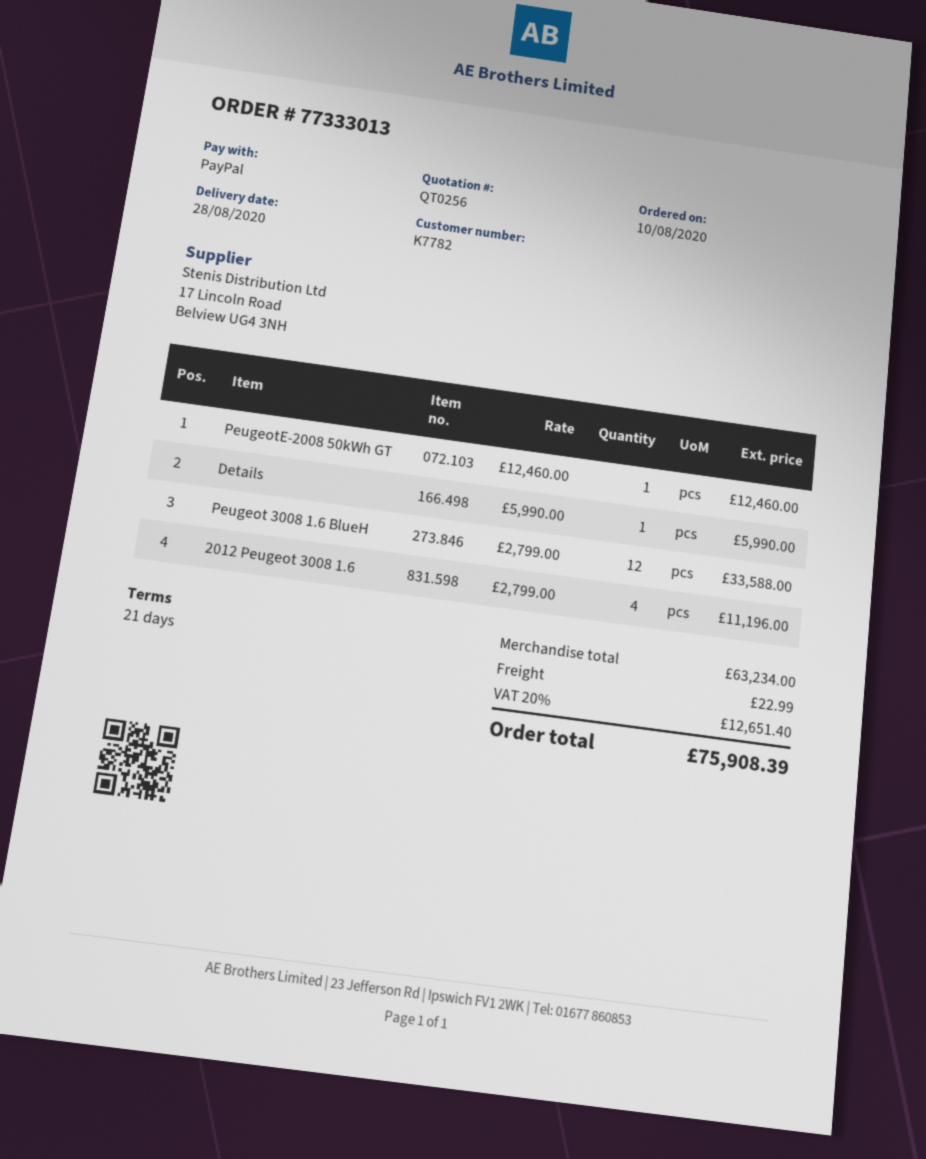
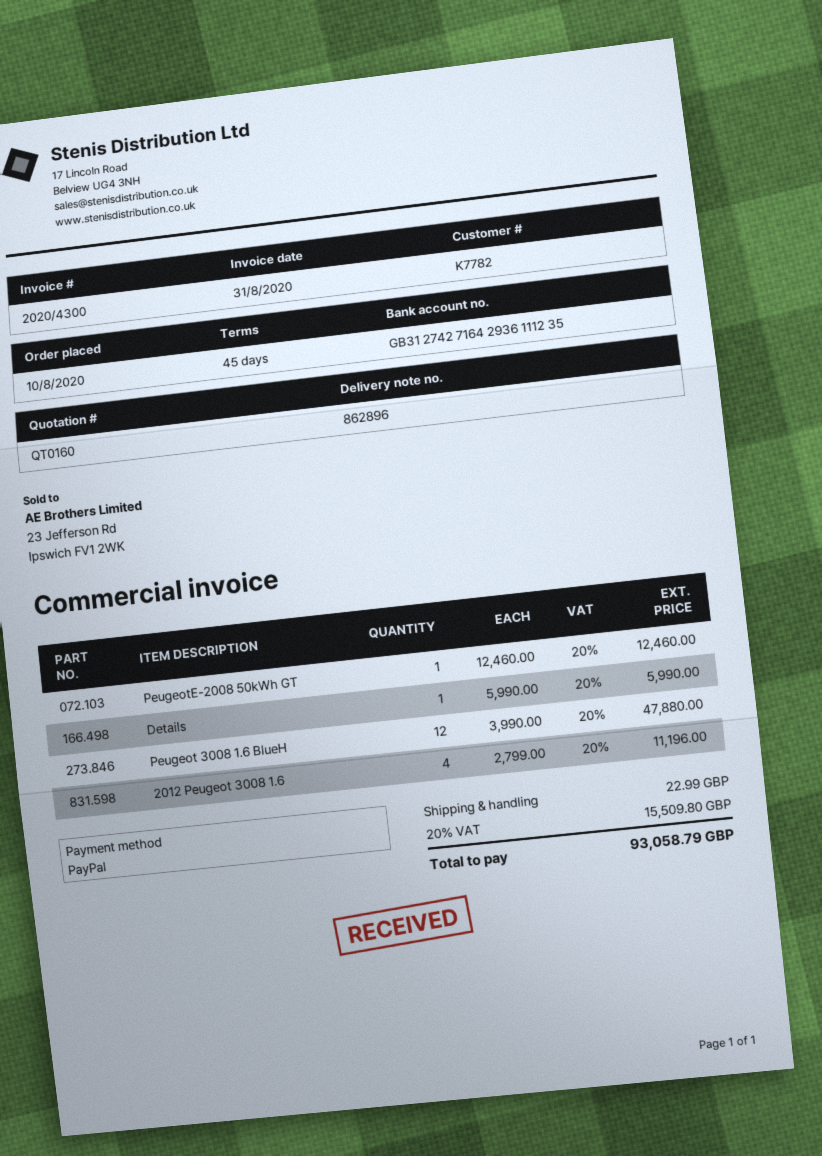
quote number: QT0256 -> QT0160
payment terms: 21 days -> 45 days
Peugeot 3008 1.6 BlueH: 12 x 2799.00 = 33588.00 -> 12 x 3990.00 = 47880.00
tax: 20% = 12651.40 -> 20% = 15509.80
total: 75908.39 -> 93058.79

